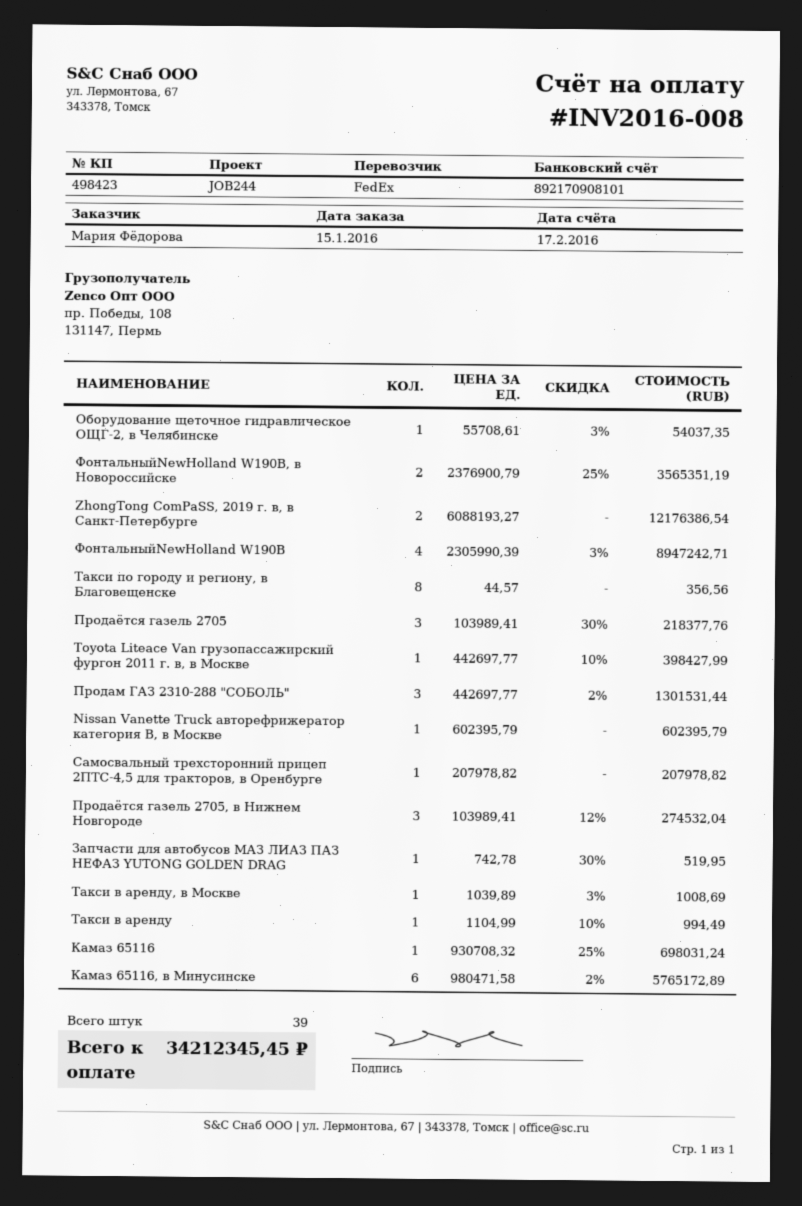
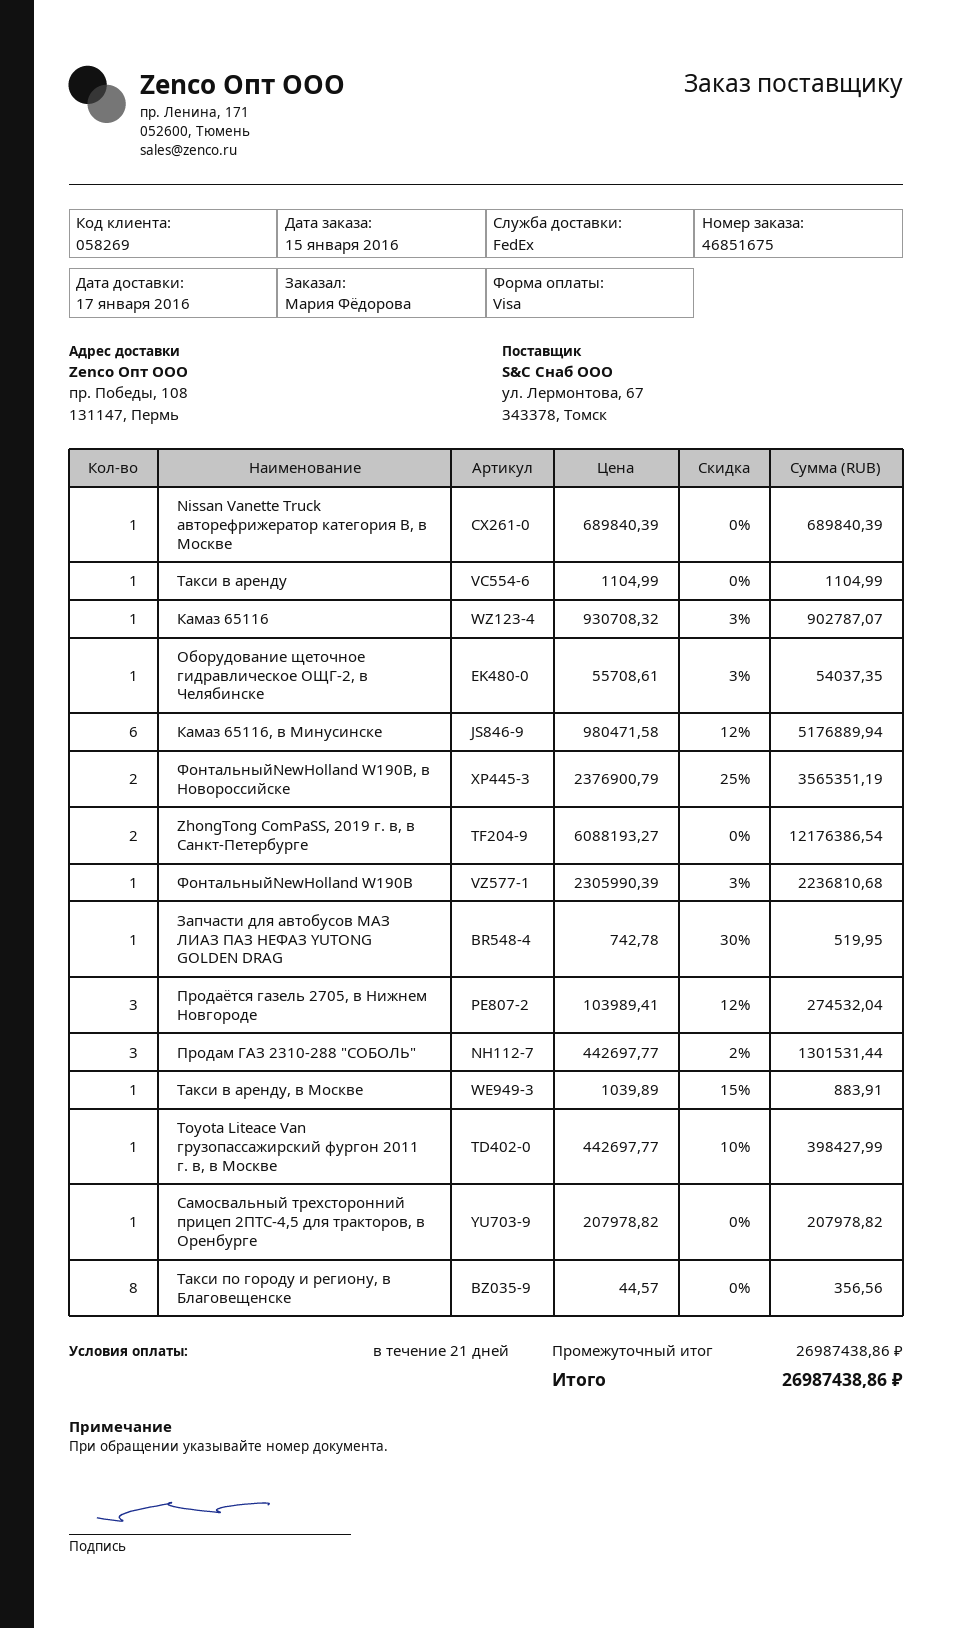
ФонтальныйNewHolland W190B: 4 x 2305990.39 - 3% = 8947242.71 -> 1 x 2305990.39 - 3% = 2236810.68
Продаётся газель 2705: 3 x 103989.41 - 30% = 218377.76 -> none
Nissan Vanette Truck авторефрижератор категория B, в Москве: 1 x 602395.79 = 602395.79 -> 1 x 689840.39 = 689840.39
Такси в аренду, в Москве: 1 x 1039.89 - 3% = 1008.69 -> 1 x 1039.89 - 15% = 883.91
Такси в аренду: 1 x 1104.99 - 10% = 994.49 -> 1 x 1104.99 = 1104.99
Камаз 65116: 1 x 930708.32 - 25% = 698031.24 -> 1 x 930708.32 - 3% = 902787.07
Камаз 65116, в Минусинске: 6 x 980471.58 - 2% = 5765172.89 -> 6 x 980471.58 - 12% = 5176889.94
total: 34212345.45 -> 26987438.86

